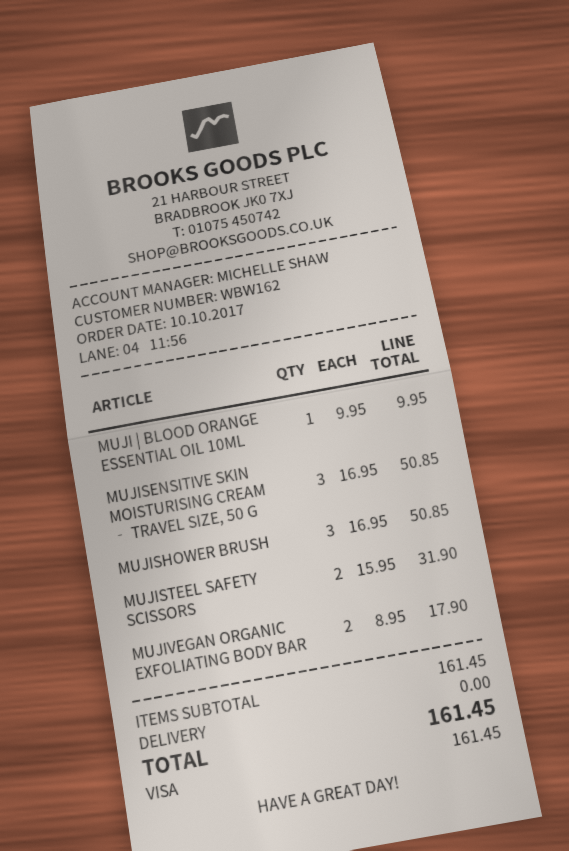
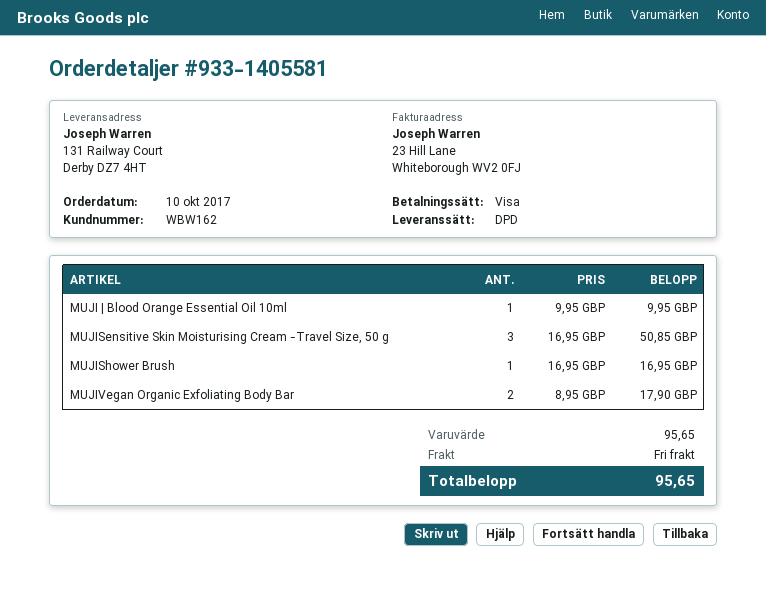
MUJISHOWER BRUSH: 3 x 16.95 = 50.85 -> 1 x 16.95 = 16.95
MUJISTEEL SAFETY SCISSORS: 2 x 15.95 = 31.90 -> none
subtotal: 161.45 -> 95.65
total: 161.45 -> 95.65

